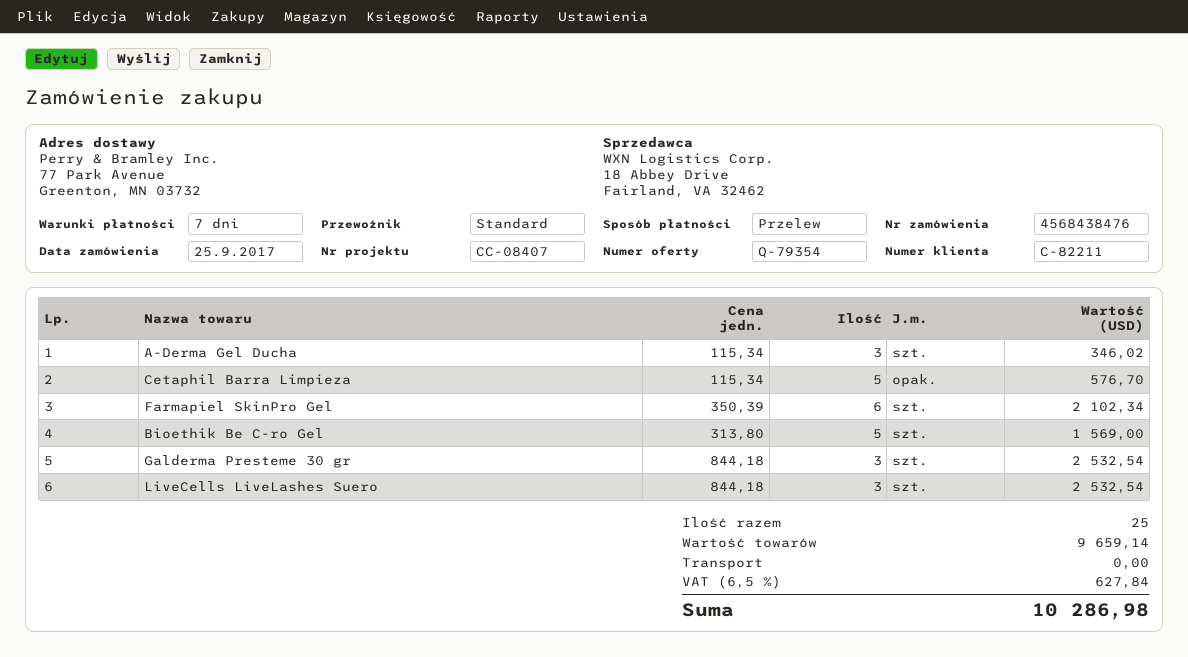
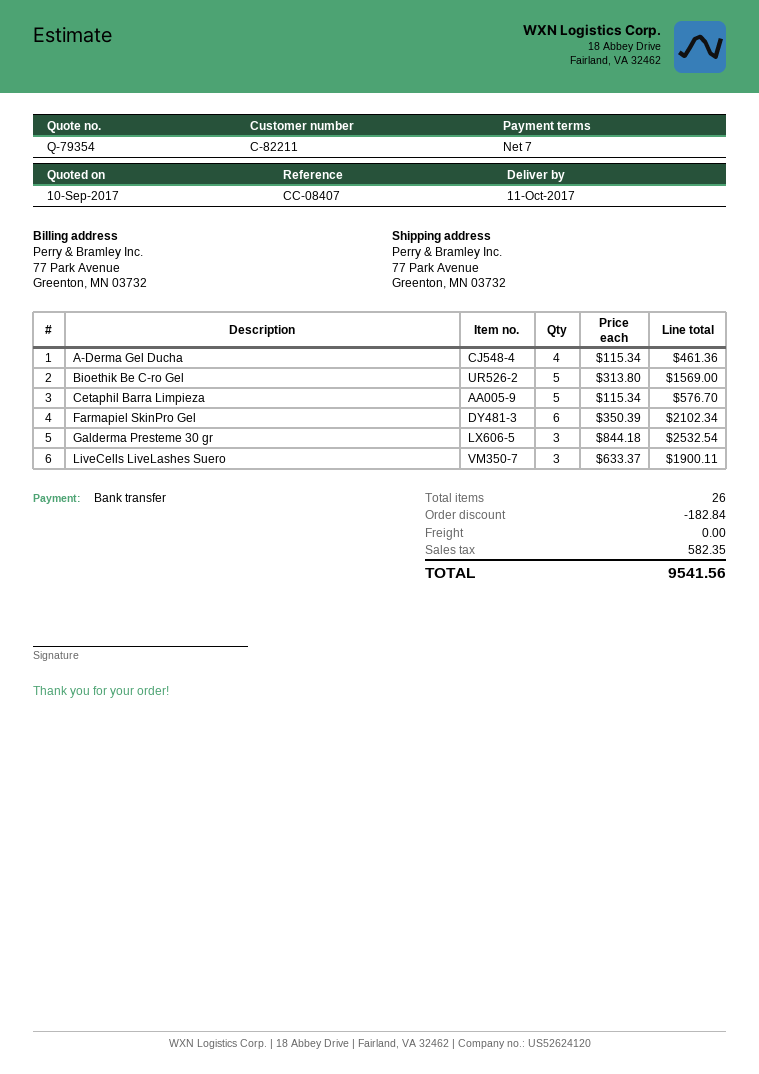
A-Derma Gel Ducha: 3 x 115.34 = 346.02 -> 4 x 115.34 = 461.36
LiveCells LiveLashes Suero: 3 x 844.18 = 2532.54 -> 3 x 633.37 = 1900.11
total quantity: 25 -> 26
discount: none -> 182.84
tax: 627.84 -> 582.35
total: 10286.98 -> 9541.56

